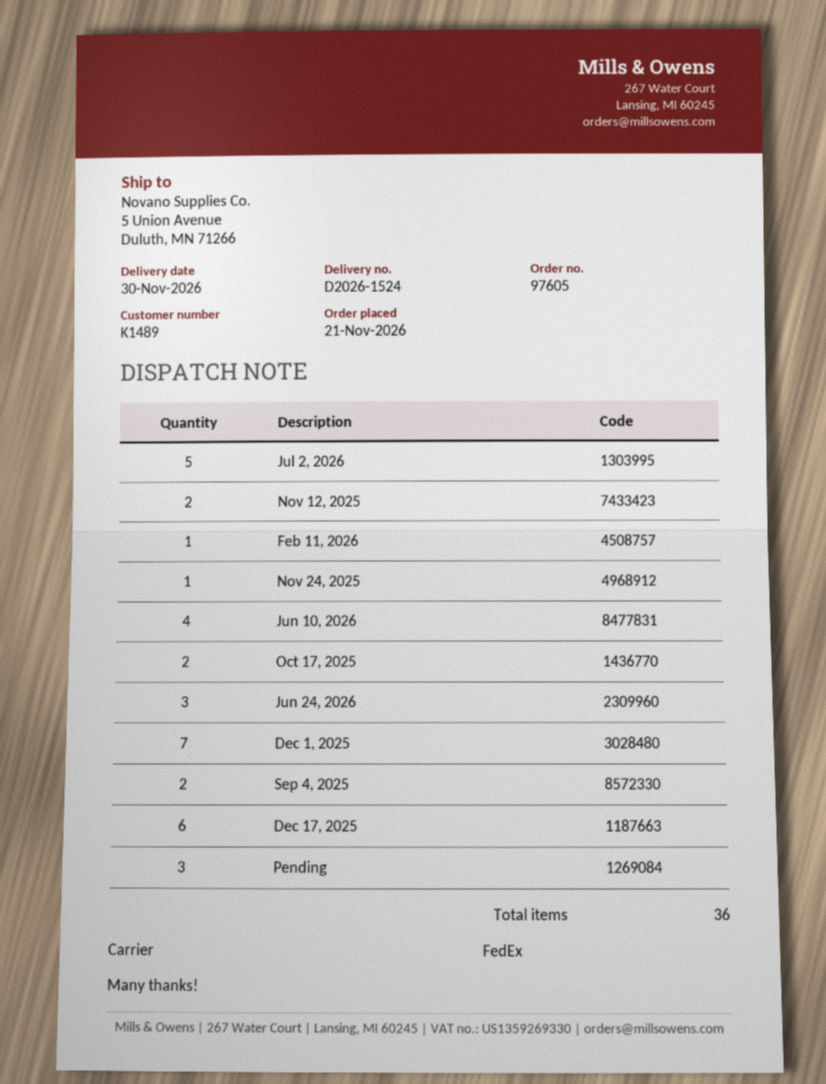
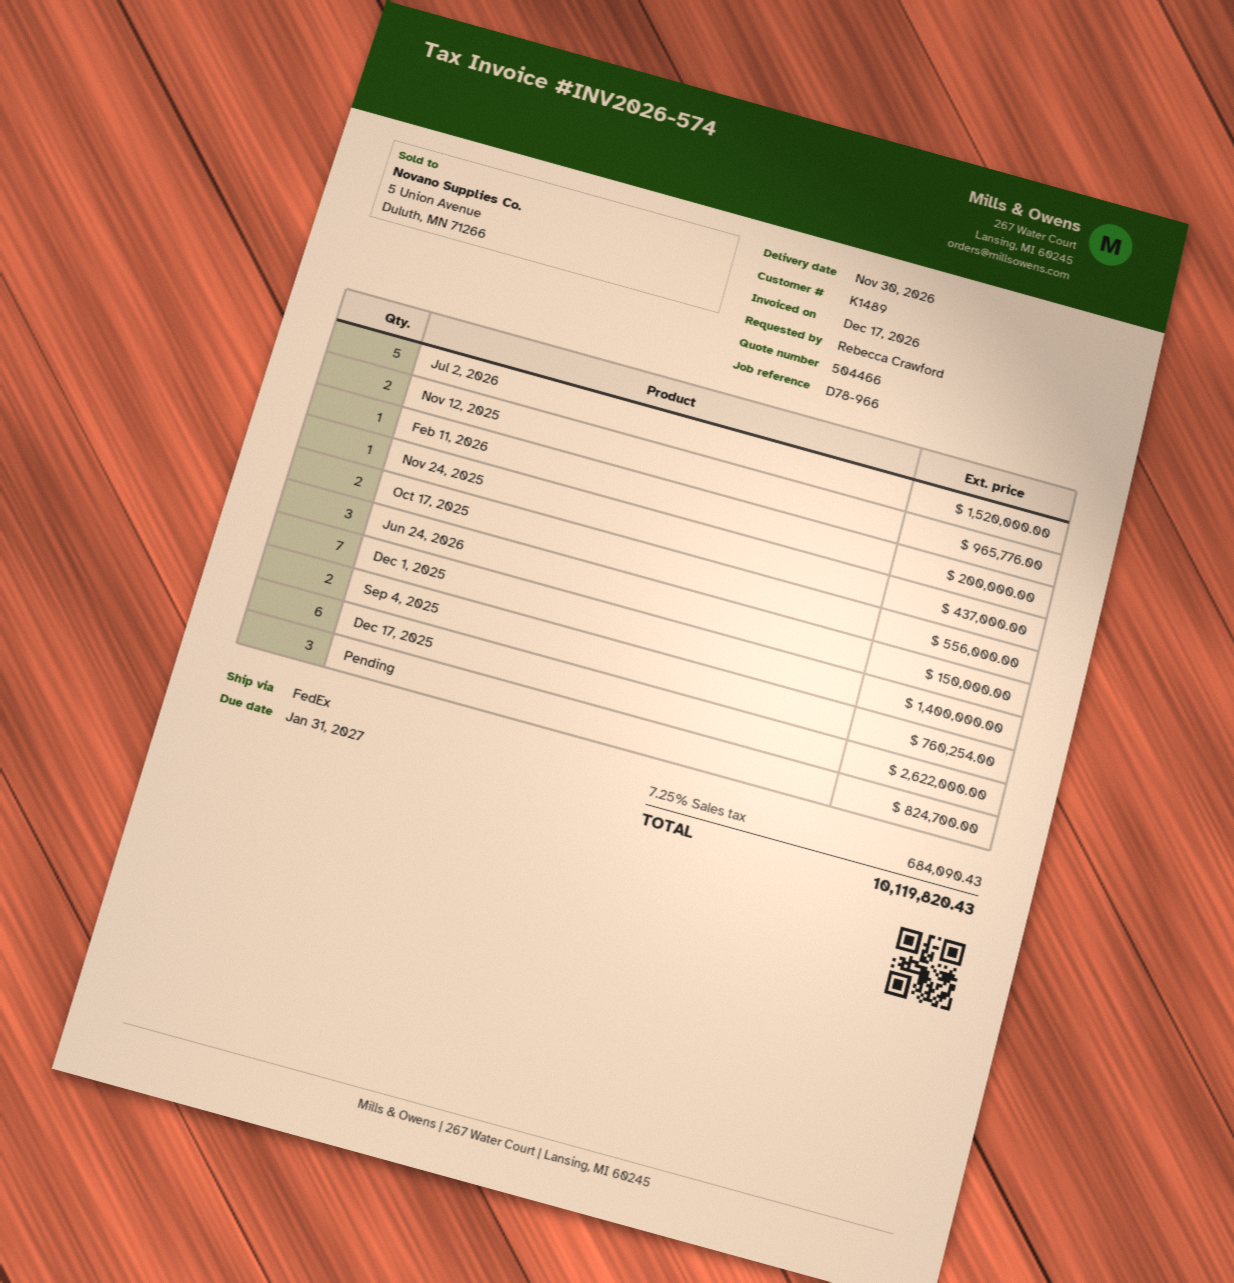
Jun 10, 2026: 4 -> none

